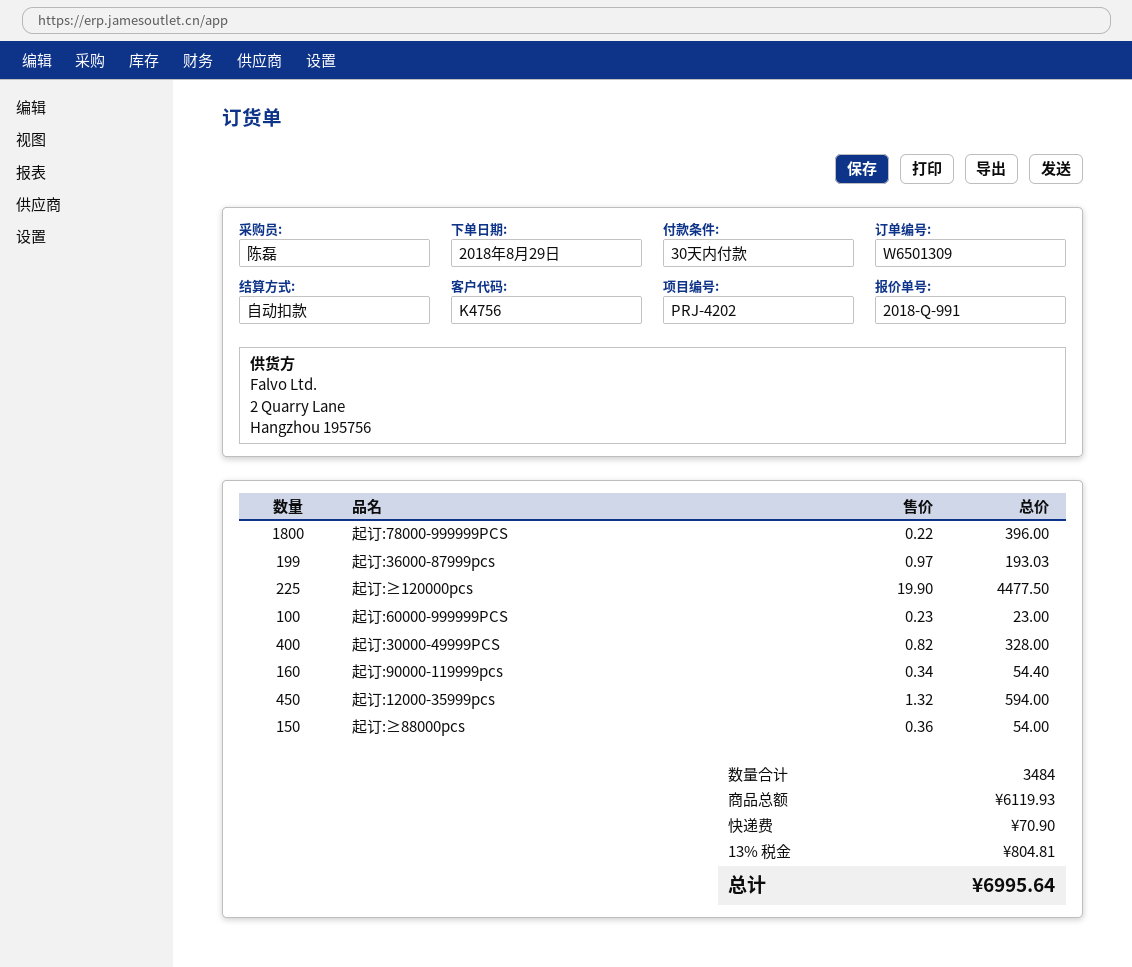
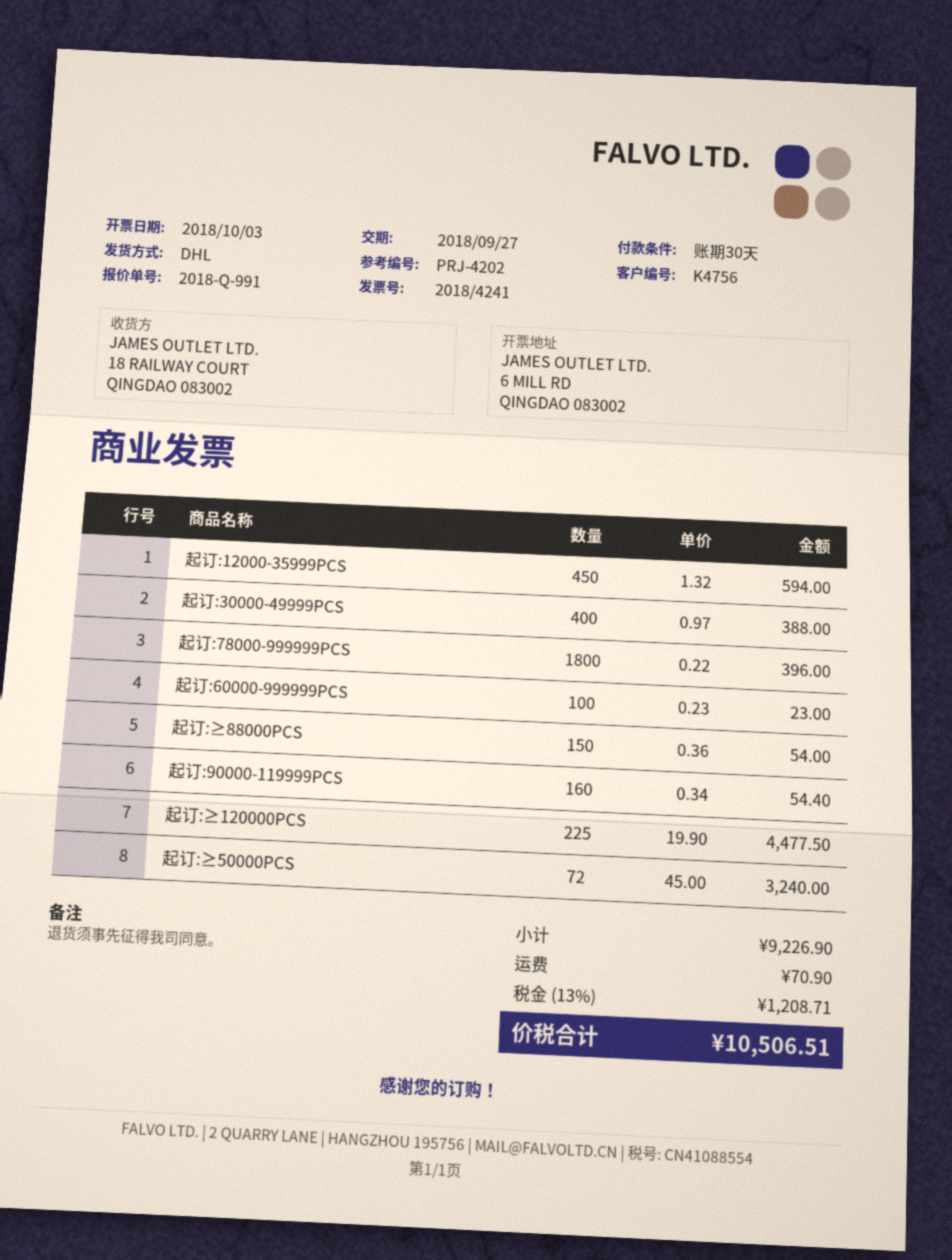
起订:36000-87999pcs: 199 x 0.97 = 193.03 -> none
起订:30000-49999PCS: 400 x 0.82 = 328.00 -> 400 x 0.97 = 388.00
起订:≥50000PCS: none -> 72 x 45.00 = 3240.00
subtotal: 6119.93 -> 9226.90
tax: 13% = 804.81 -> 13% = 1208.71
total: 6995.64 -> 10506.51

